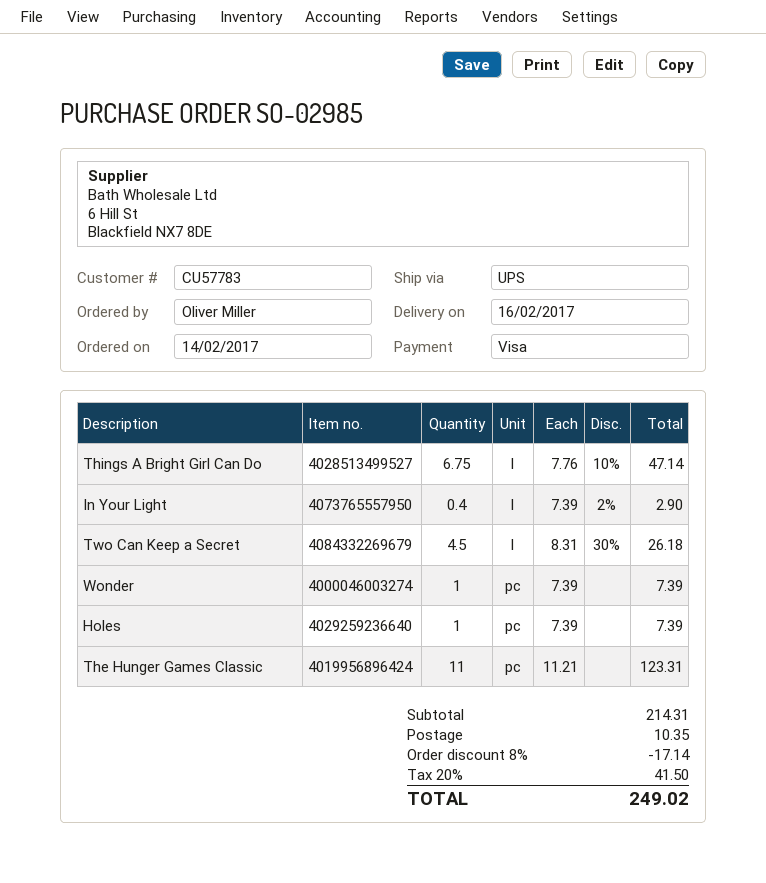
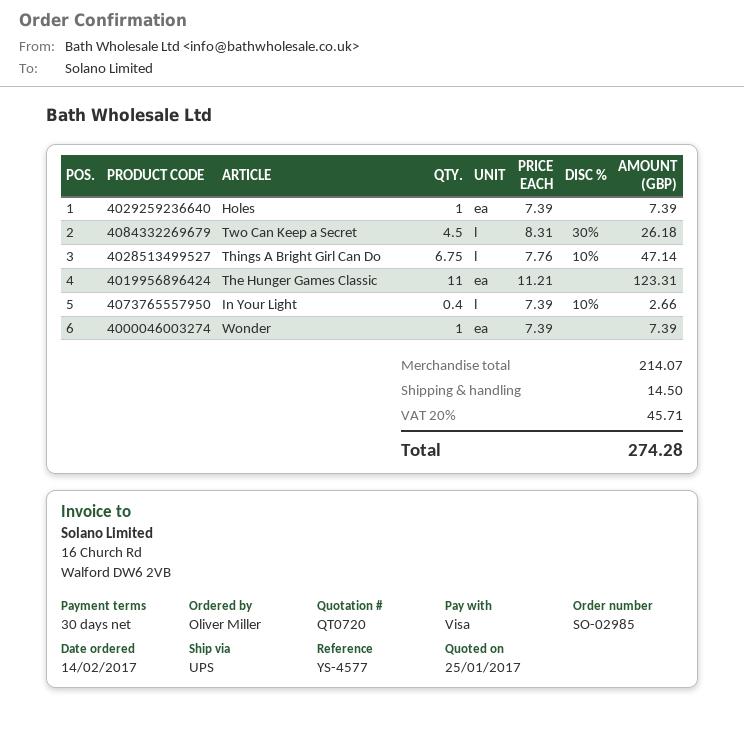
In Your Light: 0.4 x 7.39 - 2% = 2.90 -> 0.4 x 7.39 - 10% = 2.66
subtotal: 214.31 -> 214.07
discount: 8% = 17.14 -> none
shipping: 10.35 -> 14.50
tax: 20% = 41.50 -> 20% = 45.71
total: 249.02 -> 274.28

